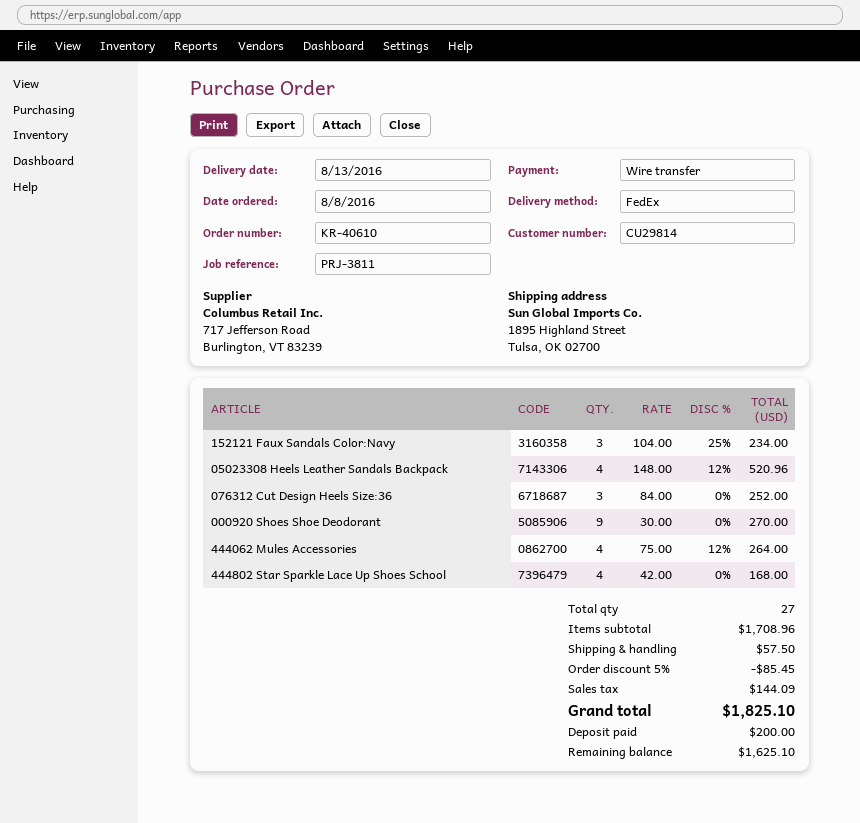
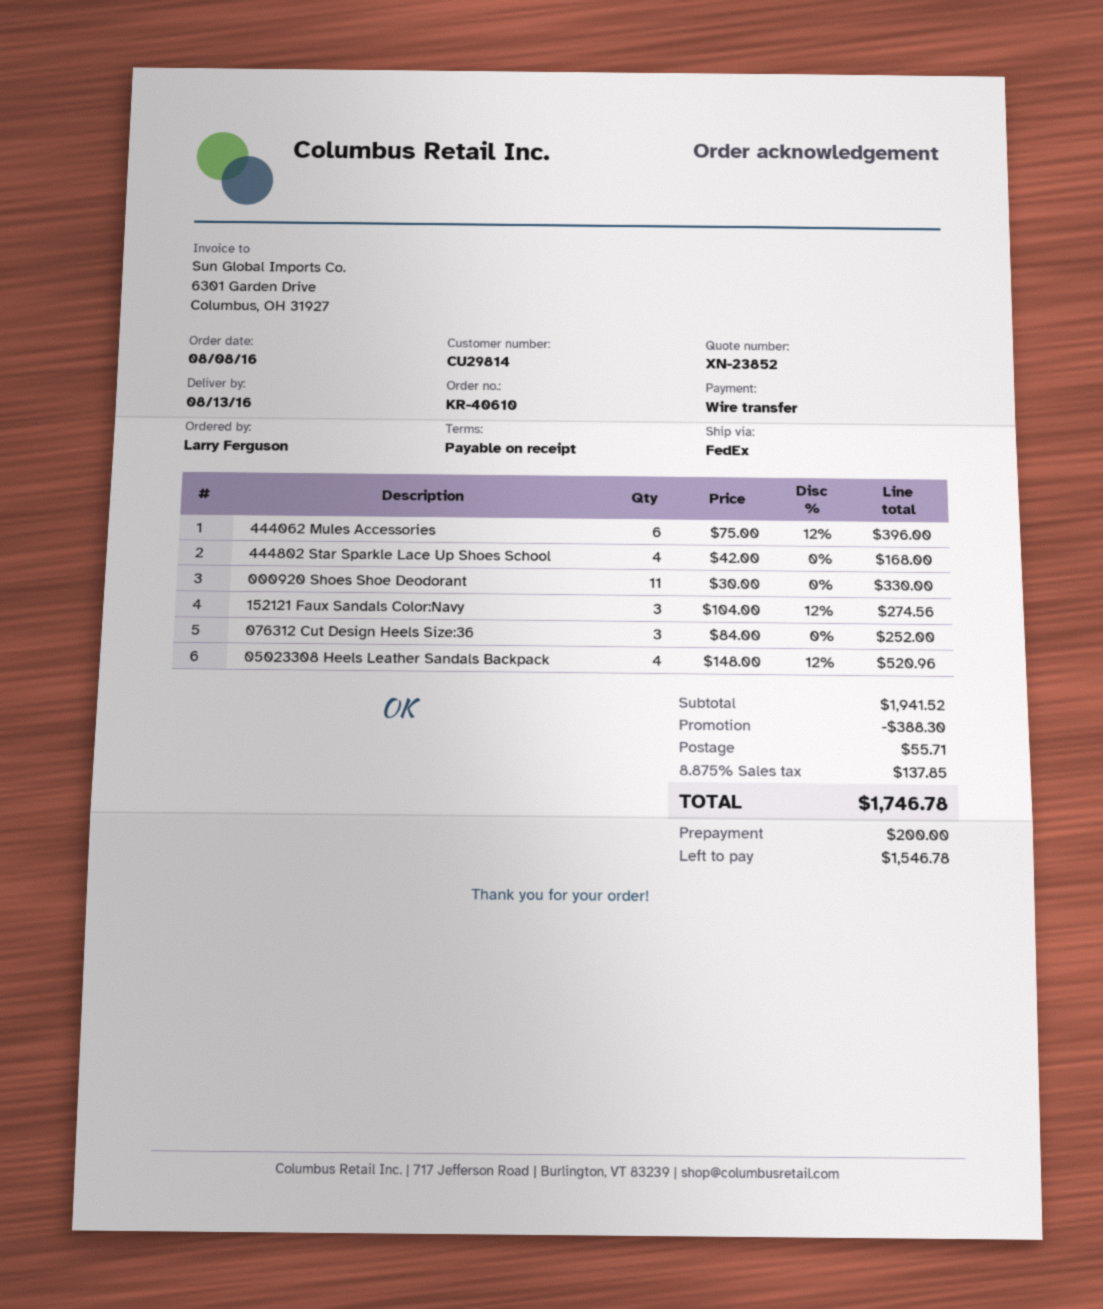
152121 Faux Sandals Color:Navy: 3 x 104.00 - 25% = 234.00 -> 3 x 104.00 - 12% = 274.56
000920 Shoes Shoe Deodorant: 9 x 30.00 = 270.00 -> 11 x 30.00 = 330.00
444062 Mules Accessories: 4 x 75.00 - 12% = 264.00 -> 6 x 75.00 - 12% = 396.00
subtotal: 1708.96 -> 1941.52
discount: 85.45 -> 388.30
shipping: 57.50 -> 55.71
tax: 144.09 -> 137.85
total: 1825.10 -> 1746.78
balance: 1625.10 -> 1546.78

